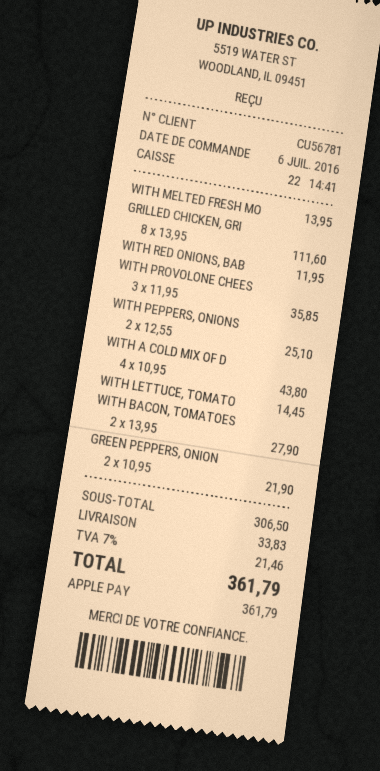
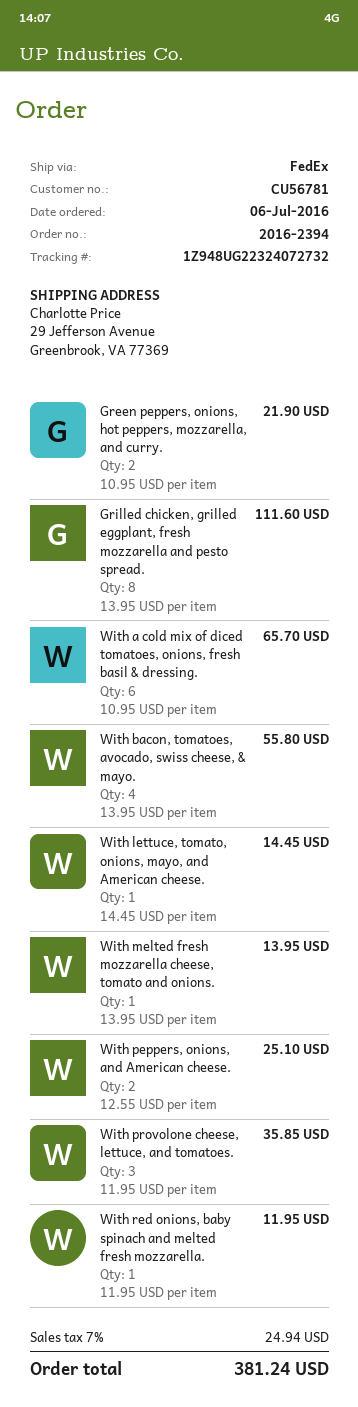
WITH A COLD MIX OF D: 4 x 10.95 = 43.80 -> 6 x 10.95 = 65.70
WITH BACON, TOMATOES: 2 x 13.95 = 27.90 -> 4 x 13.95 = 55.80
shipping: 33.83 -> none
tax: 7% = 21.46 -> 7% = 24.94
total: 361.79 -> 381.24

